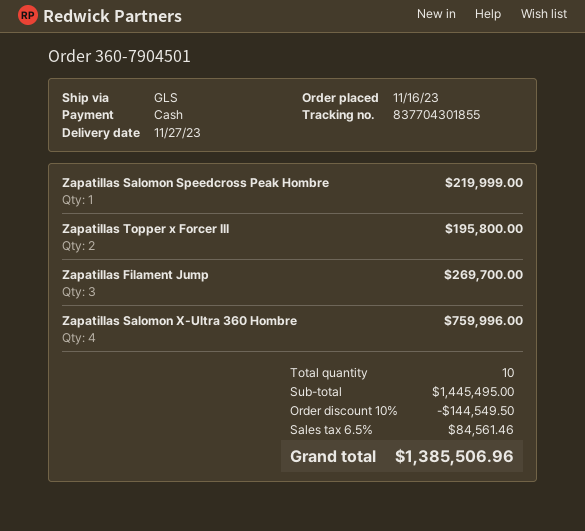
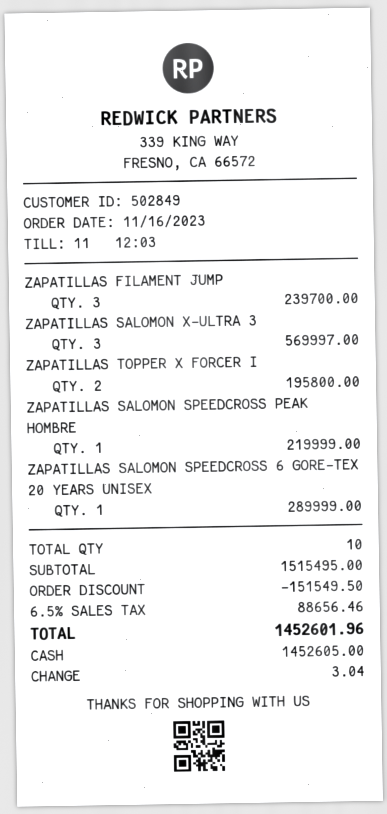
Zapatillas Filament Jump: 3 for 269700.00 -> 3 for 239700.00
Zapatillas Salomon X-Ultra 360 Hombre: 4 for 759996.00 -> 3 for 569997.00
ZAPATILLAS SALOMON SPEEDCROSS 6 GORE-TEX 20 YEARS UNISEX: none -> 1 for 289999.00
subtotal: 1445495.00 -> 1515495.00
discount: 144549.50 -> 151549.50
tax: 6.5% = 84561.46 -> 6.5% = 88656.46
total: 1385506.96 -> 1452601.96

